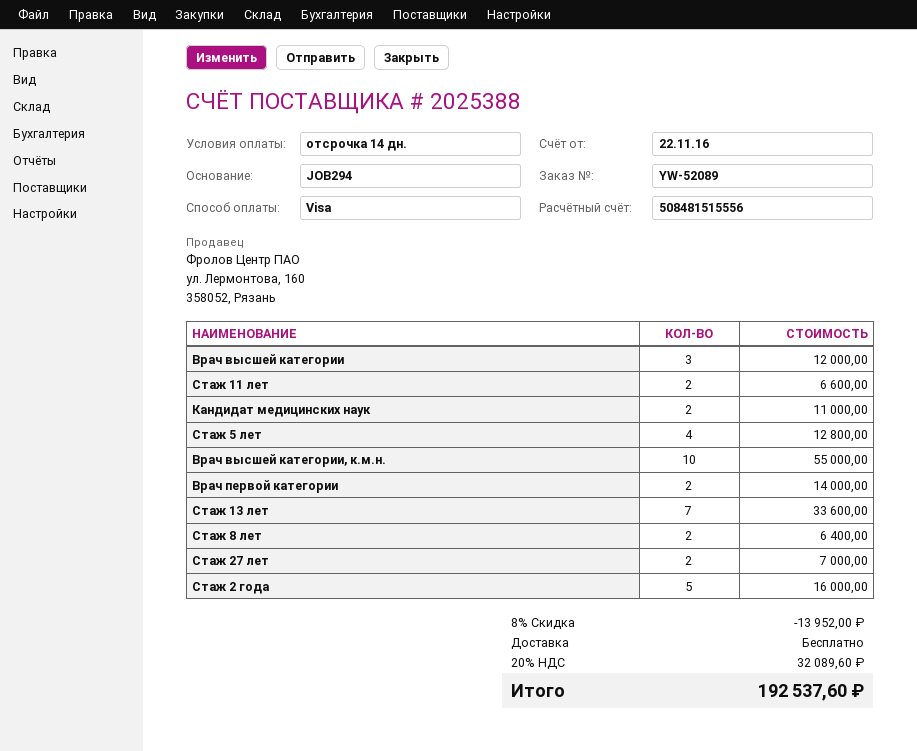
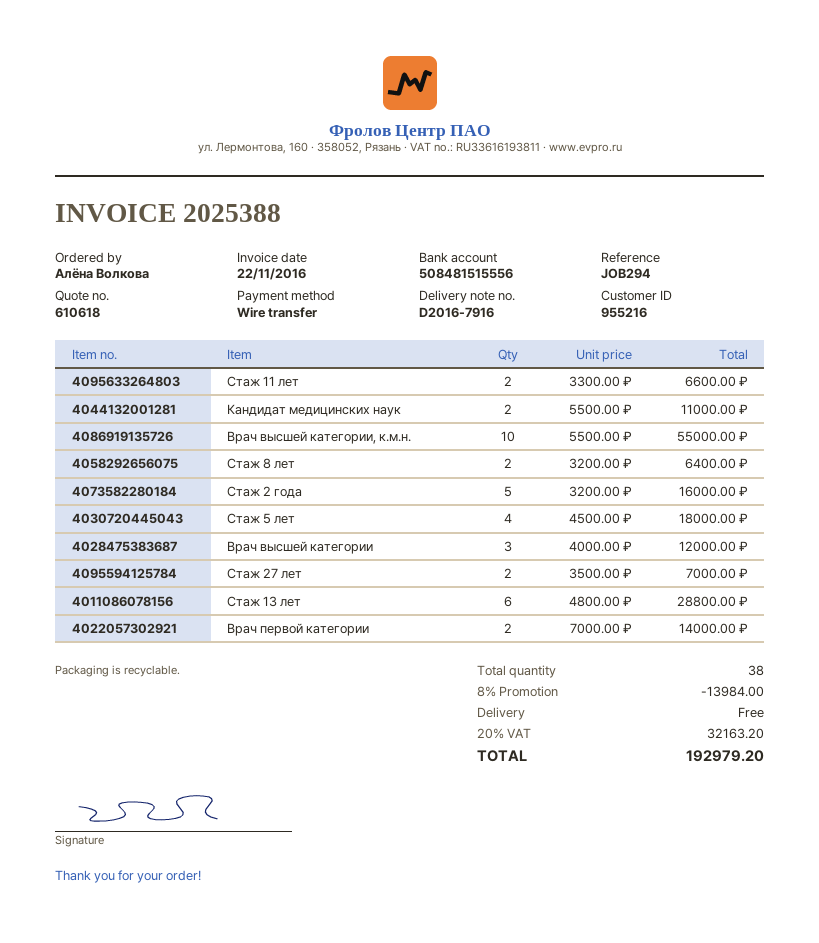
payment method: Visa -> bank transfer
Стаж 5 лет: 4 for 12800.00 -> 4 for 18000.00
Стаж 13 лет: 7 for 33600.00 -> 6 for 28800.00
discount: 8% = 13952.00 -> 8% = 13984.00
tax: 20% = 32089.60 -> 20% = 32163.20
total: 192537.60 -> 192979.20

